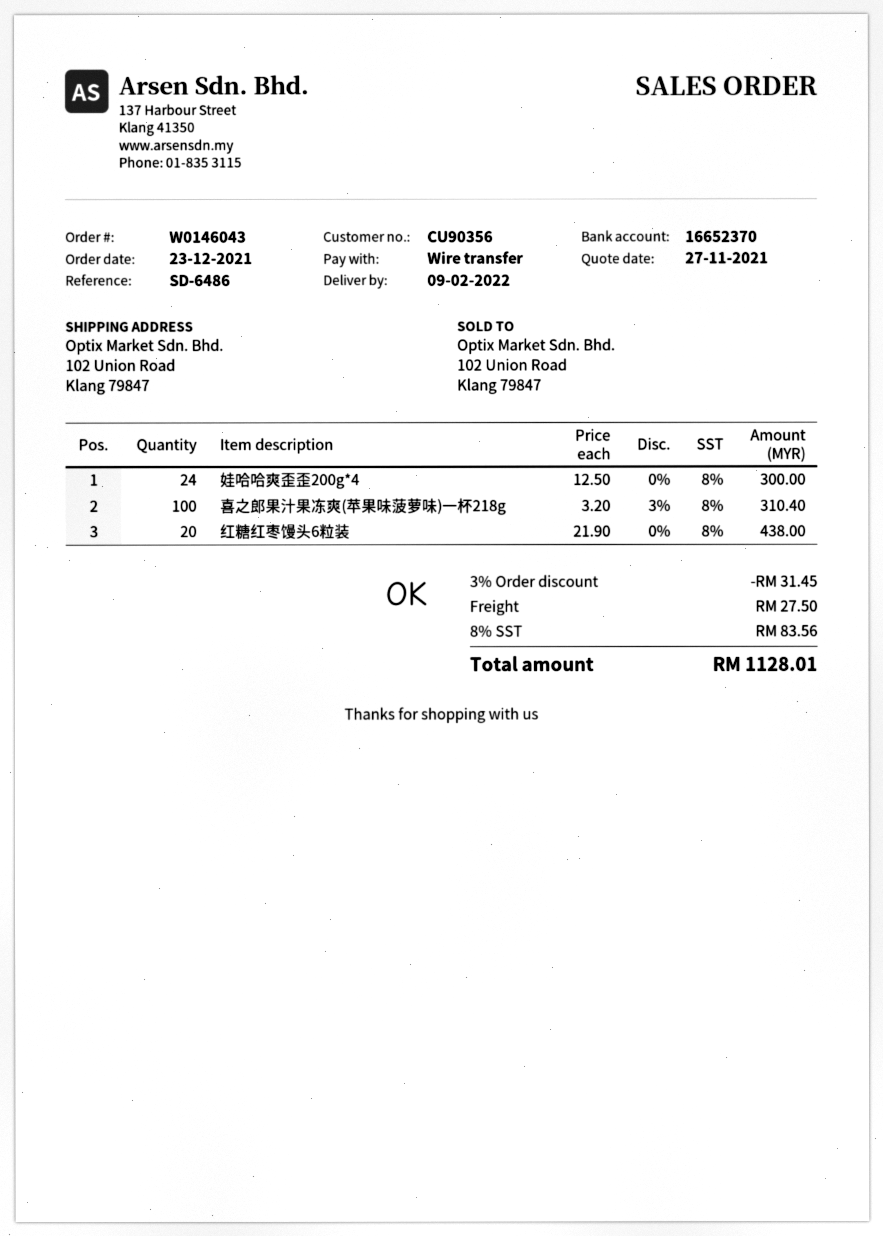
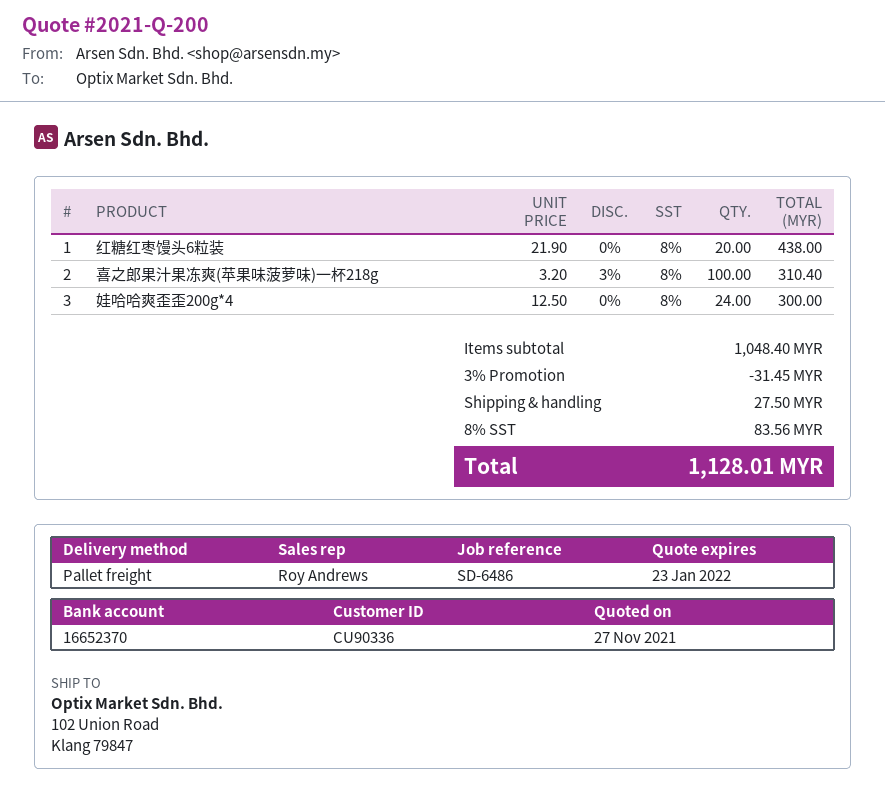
customer number: CU90356 -> CU90336

